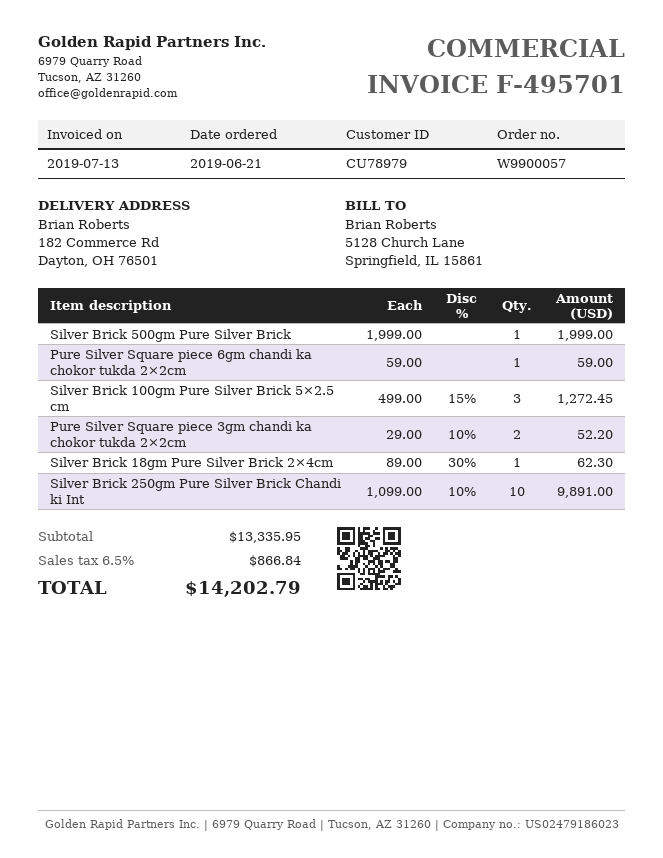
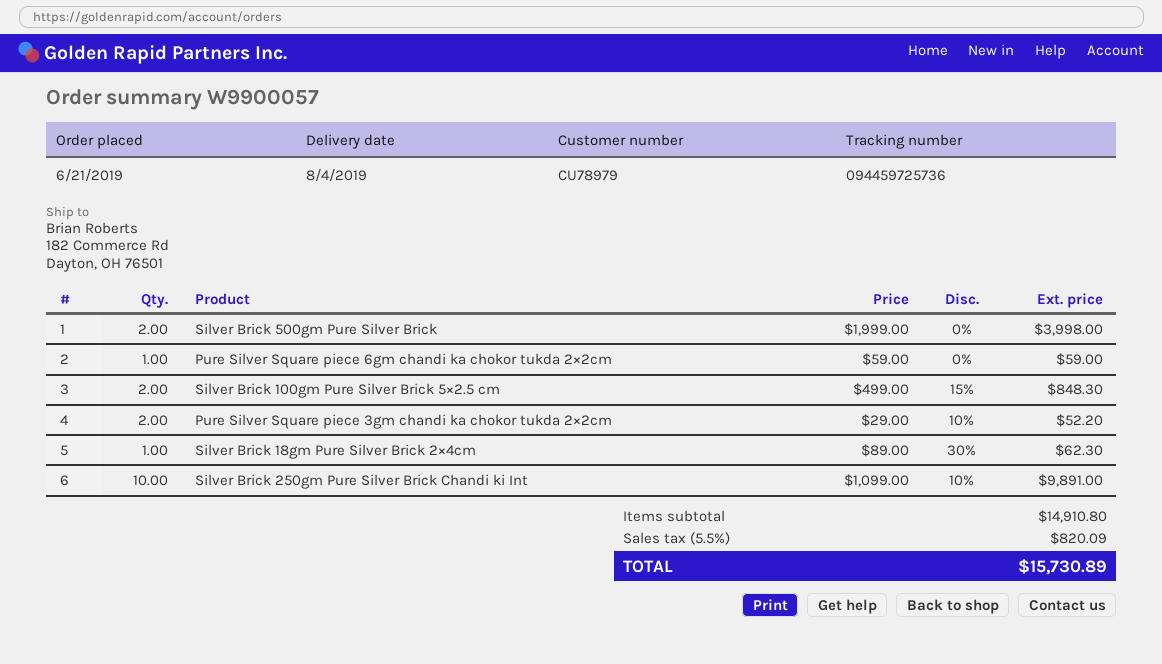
Silver Brick 500gm Pure Silver Brick: 1 x 1999.00 = 1999.00 -> 2 x 1999.00 = 3998.00
Silver Brick 100gm Pure Silver Brick 5×2.5 cm: 3 x 499.00 - 15% = 1272.45 -> 2 x 499.00 - 15% = 848.30
subtotal: 13335.95 -> 14910.80
tax: 6.5% = 866.84 -> 5.5% = 820.09
total: 14202.79 -> 15730.89

